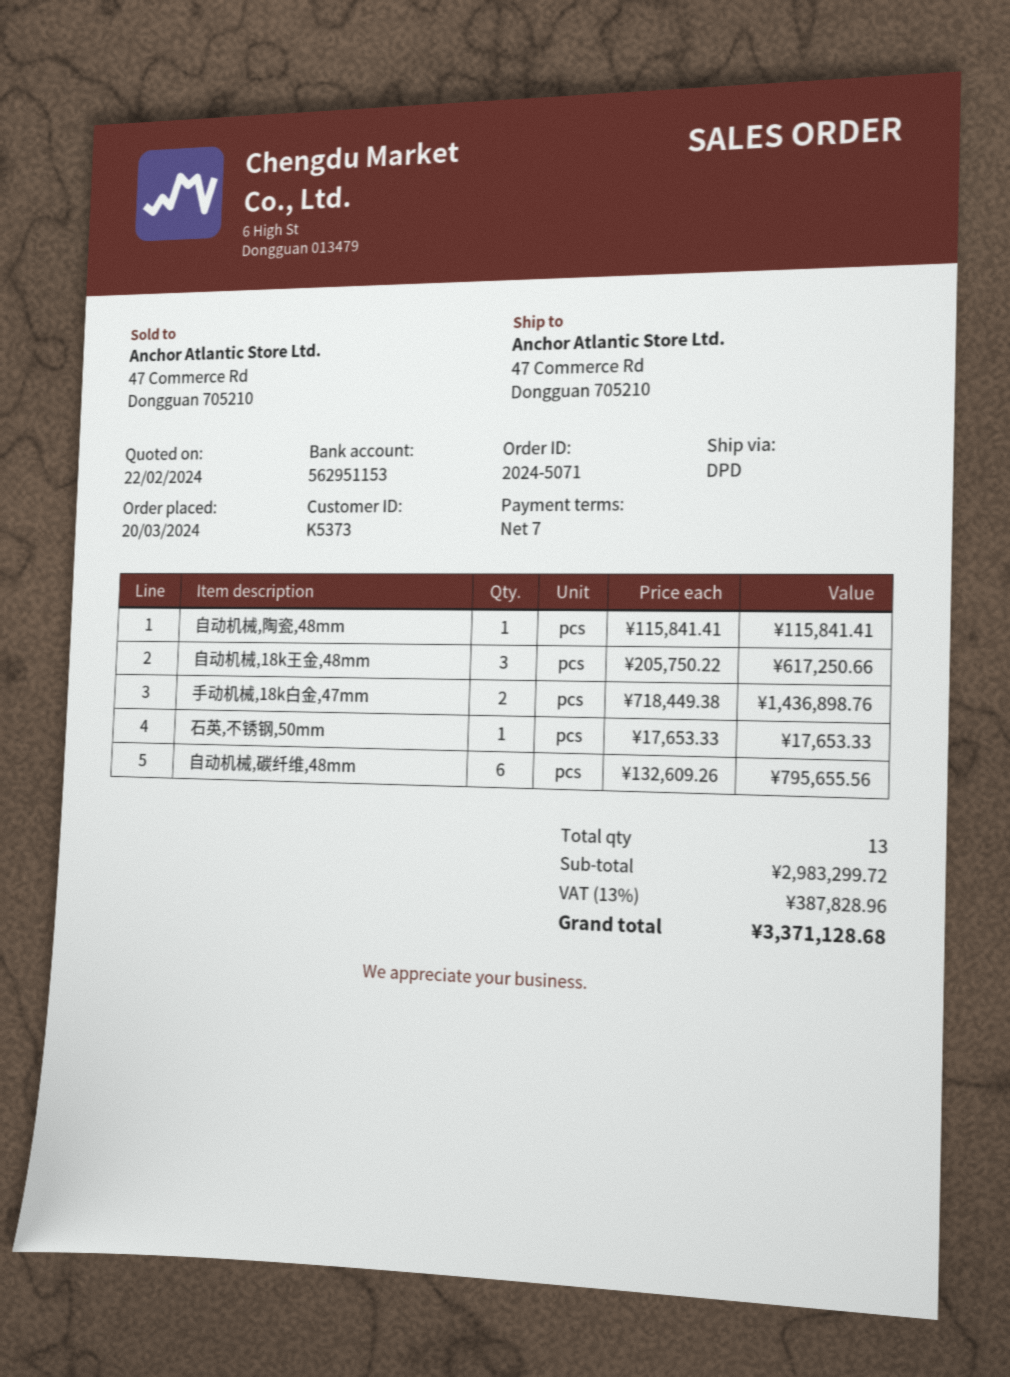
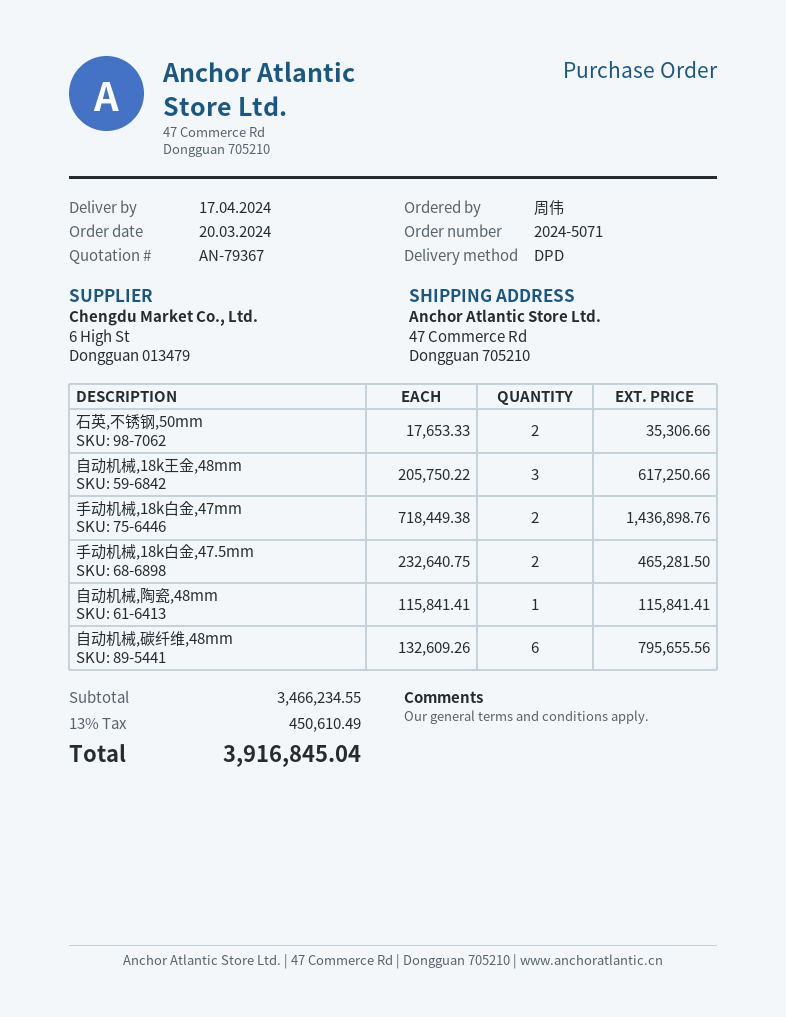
石英,不锈钢,50mm: 1 x 17653.33 = 17653.33 -> 2 x 17653.33 = 35306.66
手动机械,18k白金,47.5mm: none -> 2 x 232640.75 = 465281.50
subtotal: 2983299.72 -> 3466234.55
tax: 13% = 387828.96 -> 13% = 450610.49
total: 3371128.68 -> 3916845.04

